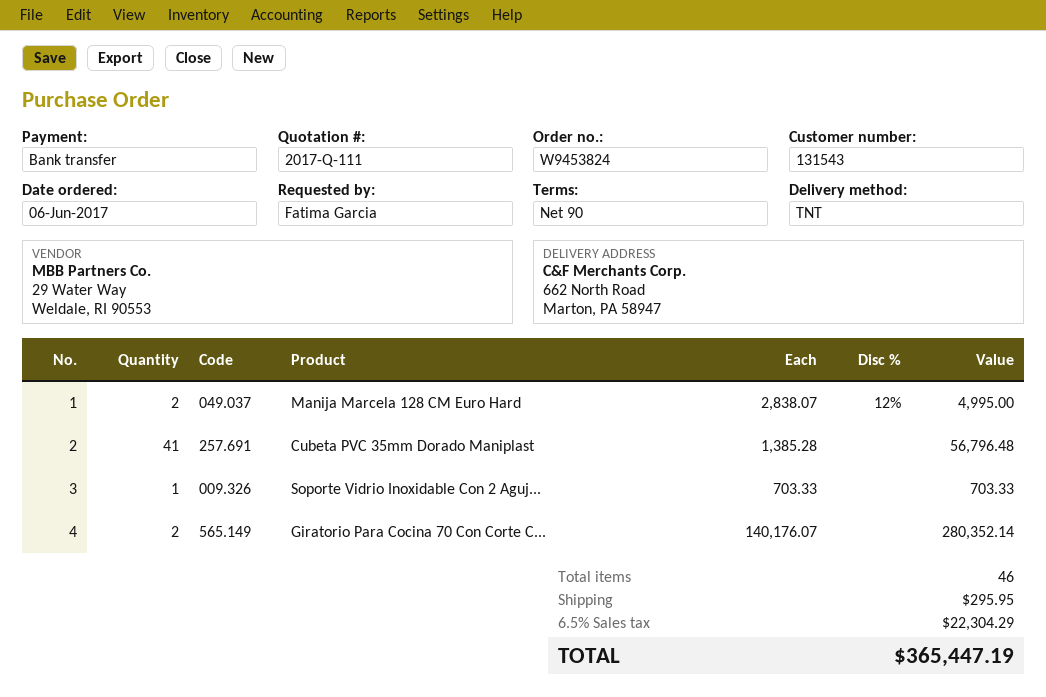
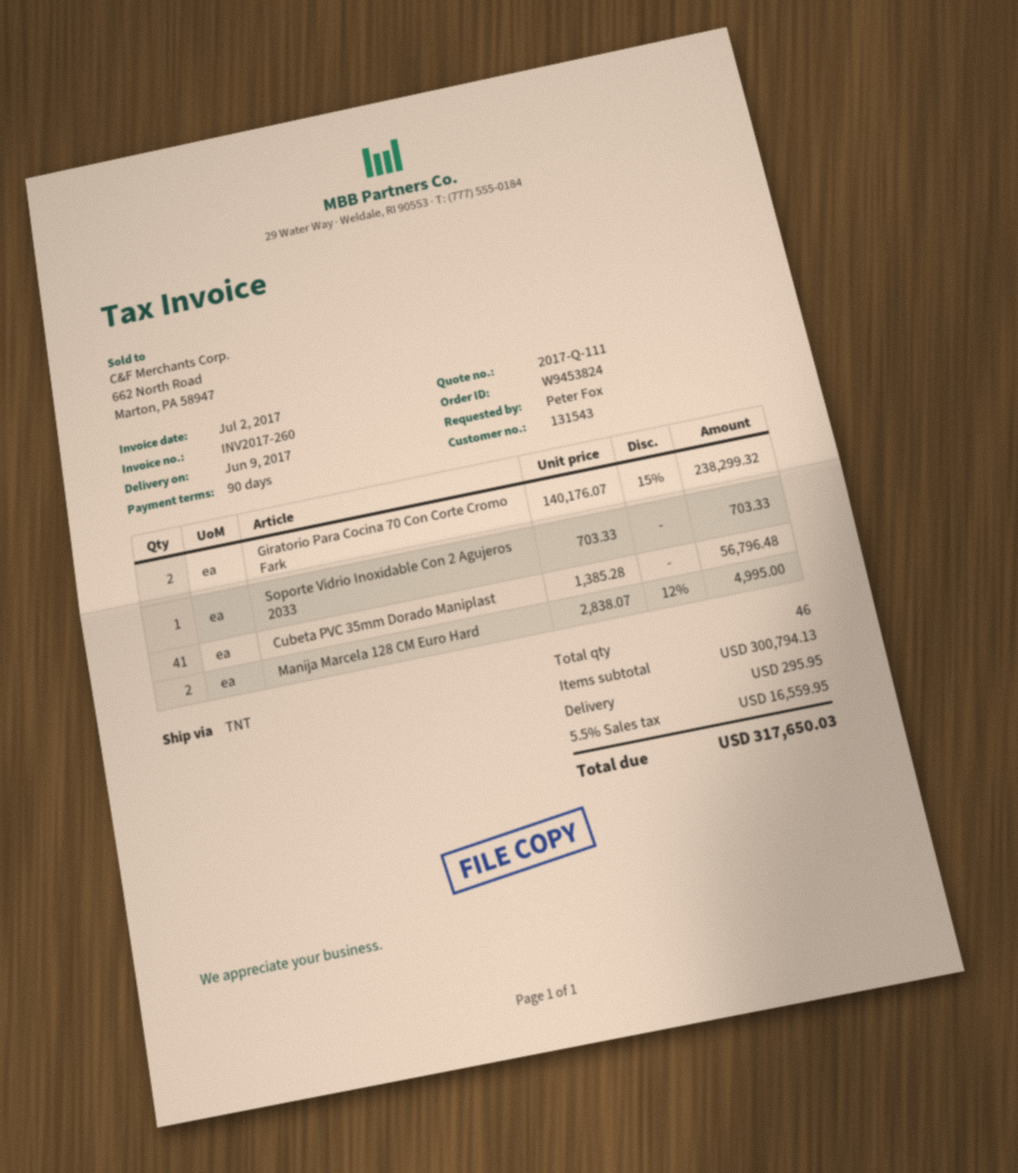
ordered by: Fatima Garcia -> Peter Fox
Giratorio Para Cocina 70 Con Corte C...: 2 x 140176.07 = 280352.14 -> 2 x 140176.07 - 15% = 238299.32
tax: 6.5% = 22304.29 -> 5.5% = 16559.95
total: 365447.19 -> 317650.03

